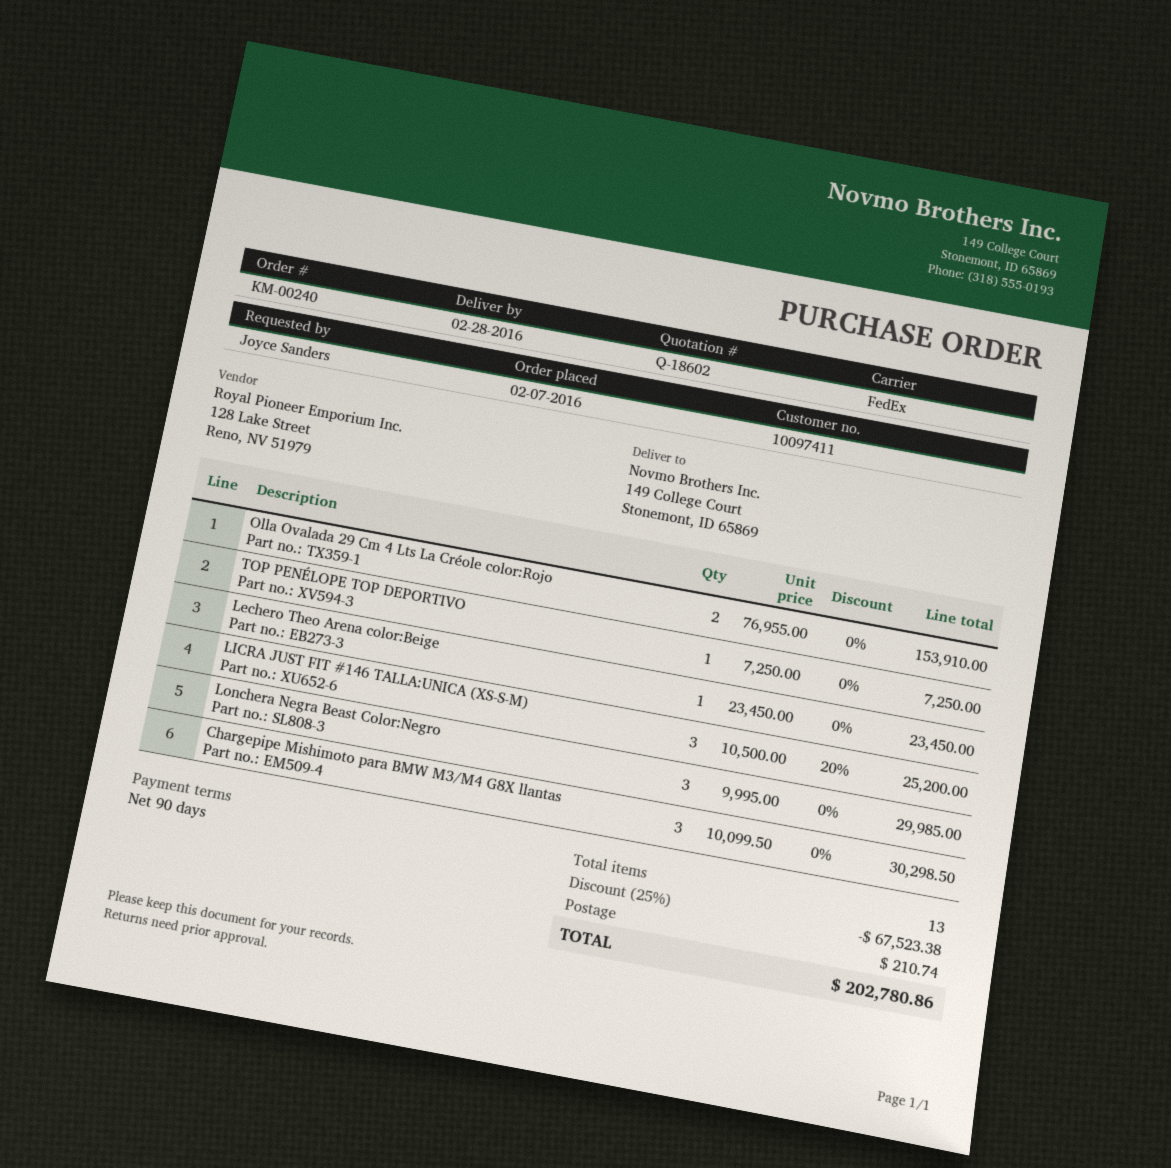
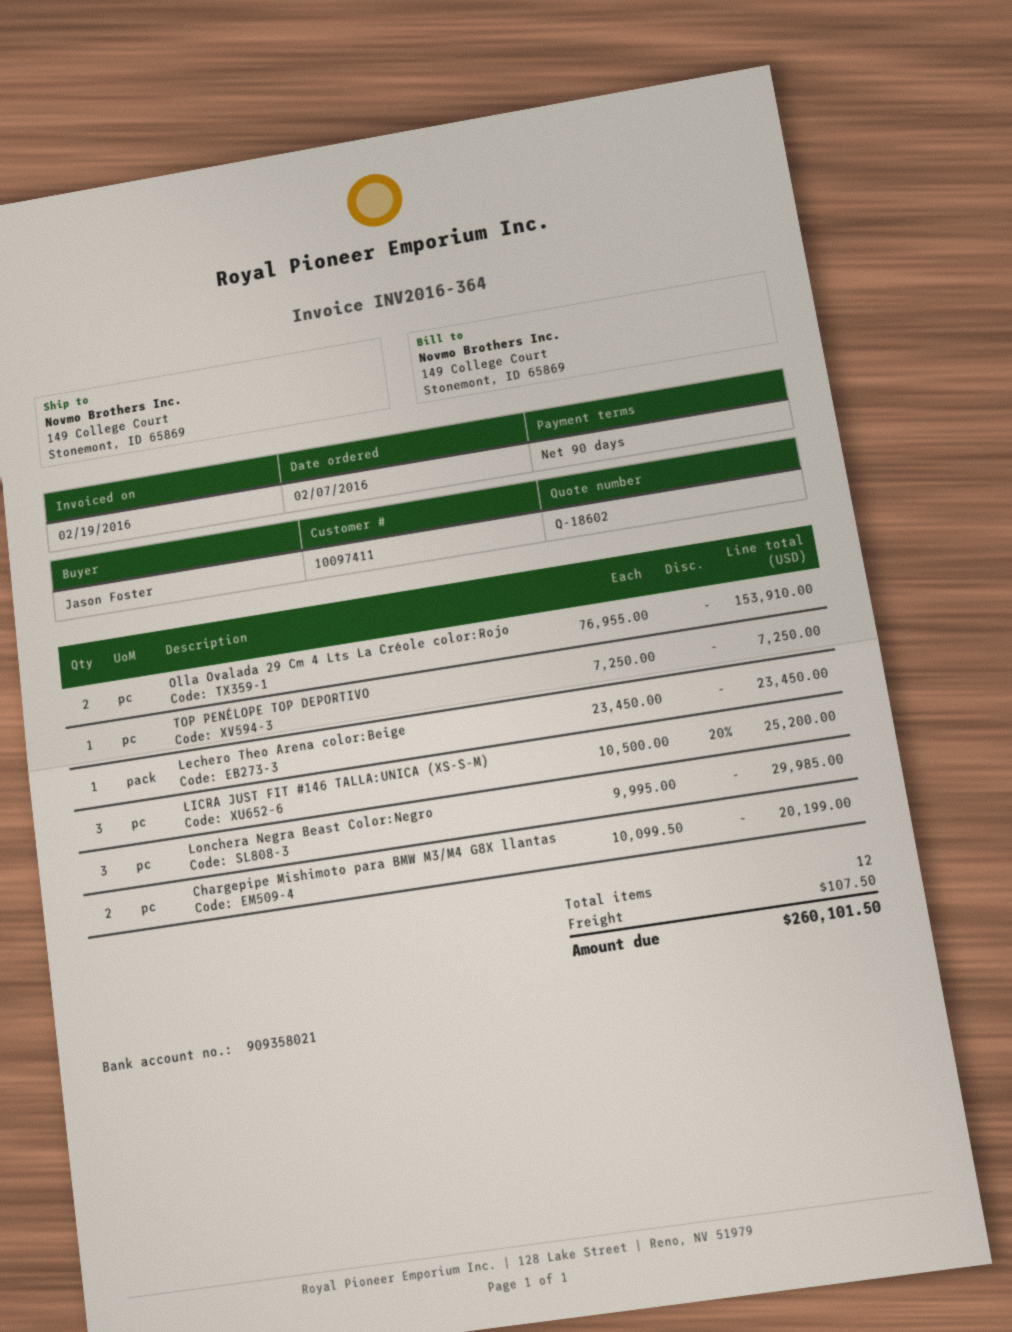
ordered by: Joyce Sanders -> Jason Foster
Chargepipe Mishimoto para BMW M3/M4 G8X llantas: 3 x 10099.50 = 30298.50 -> 2 x 10099.50 = 20199.00
total quantity: 13 -> 12
discount: 25% = 67523.38 -> none
shipping: 210.74 -> 107.50
total: 202780.86 -> 260101.50

